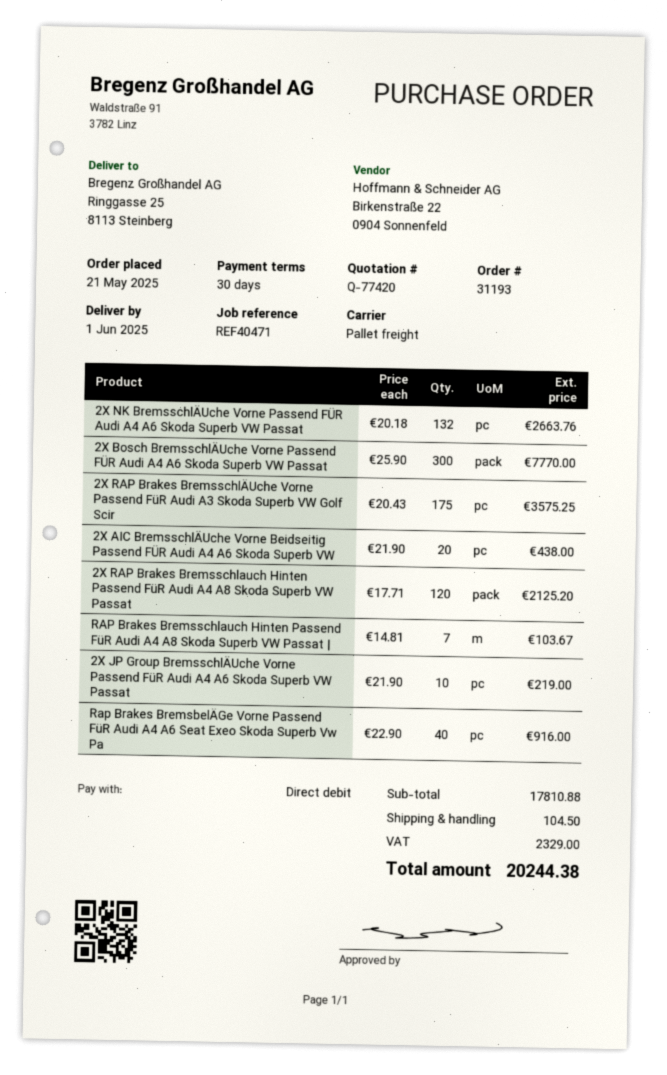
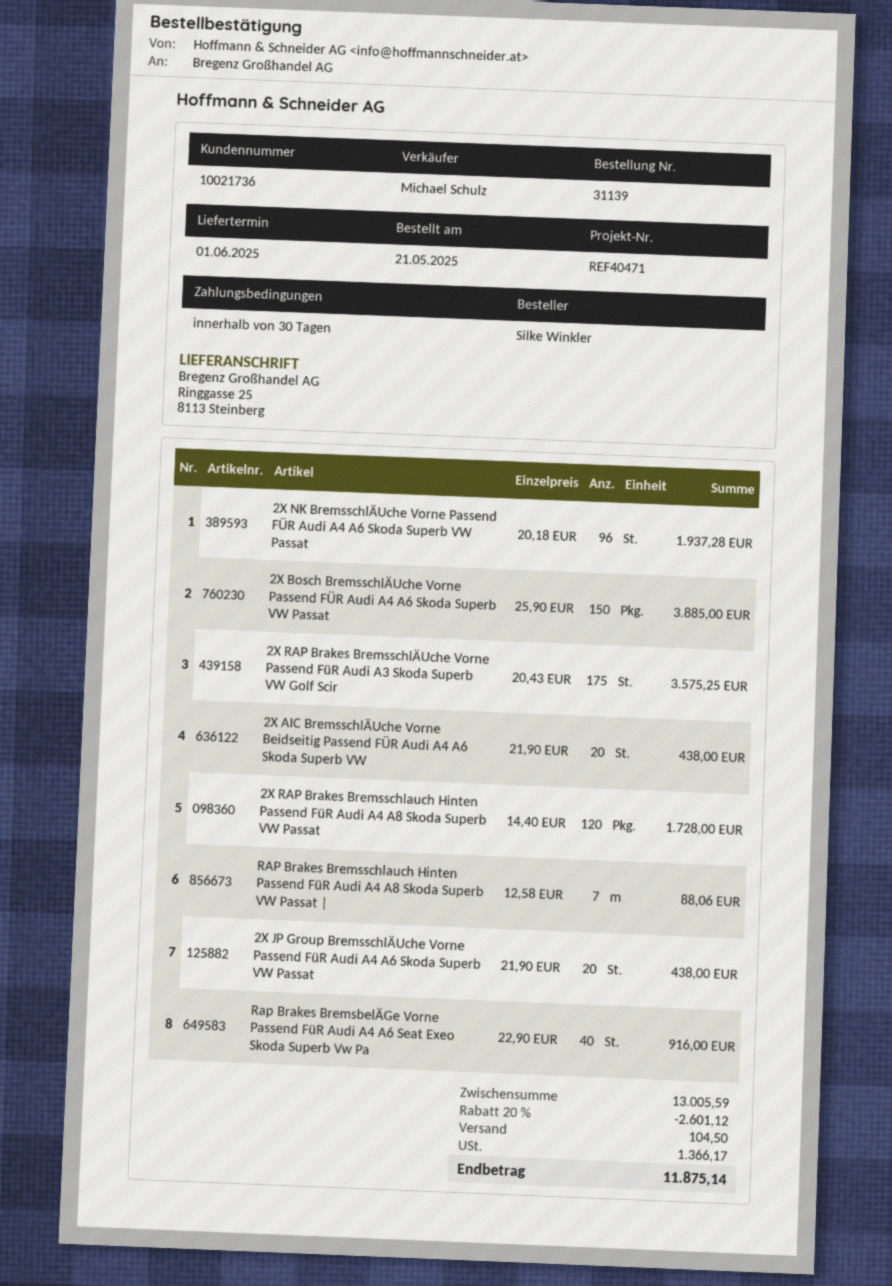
order number: 31193 -> 31139
2X NK BremsschlÄUche Vorne Passend FÜR Audi A4 A6 Skoda Superb VW Passat: 132 x 20.18 = 2663.76 -> 96 x 20.18 = 1937.28
2X Bosch BremsschlÄUche Vorne Passend FÜR Audi A4 A6 Skoda Superb VW Passat: 300 x 25.90 = 7770.00 -> 150 x 25.90 = 3885.00
2X RAP Brakes Bremsschlauch Hinten Passend FüR Audi A4 A8 Skoda Superb VW Passat: 120 x 17.71 = 2125.20 -> 120 x 14.40 = 1728.00
RAP Brakes Bremsschlauch Hinten Passend FüR Audi A4 A8 Skoda Superb VW Passat |: 7 x 14.81 = 103.67 -> 7 x 12.58 = 88.06
2X JP Group BremsschlÄUche Vorne Passend FüR Audi A4 A6 Skoda Superb VW Passat: 10 x 21.90 = 219.00 -> 20 x 21.90 = 438.00
subtotal: 17810.88 -> 13005.59
discount: none -> 20% = 2601.12
tax: 2329.00 -> 1366.17
total: 20244.38 -> 11875.14

